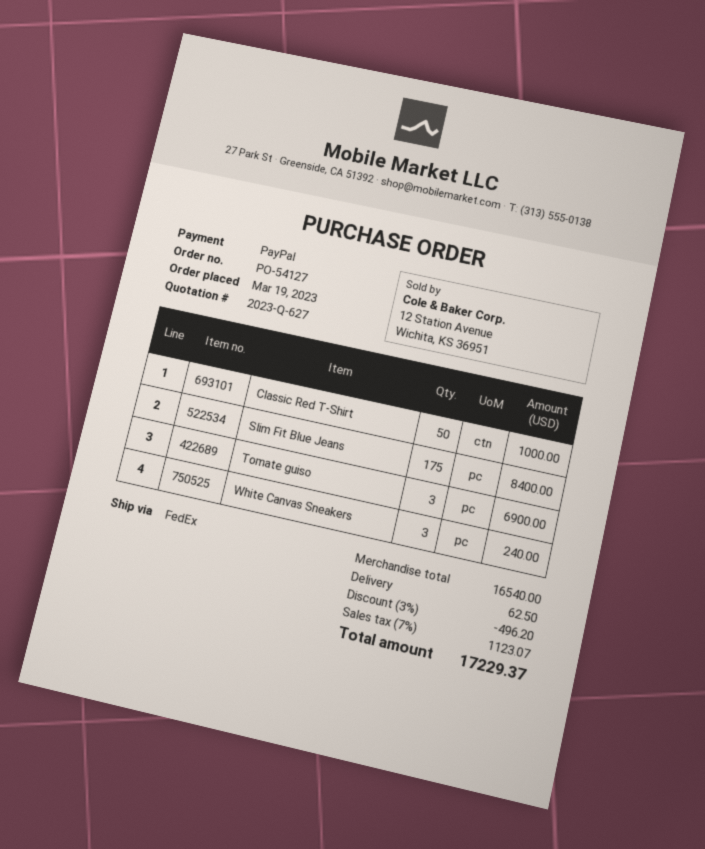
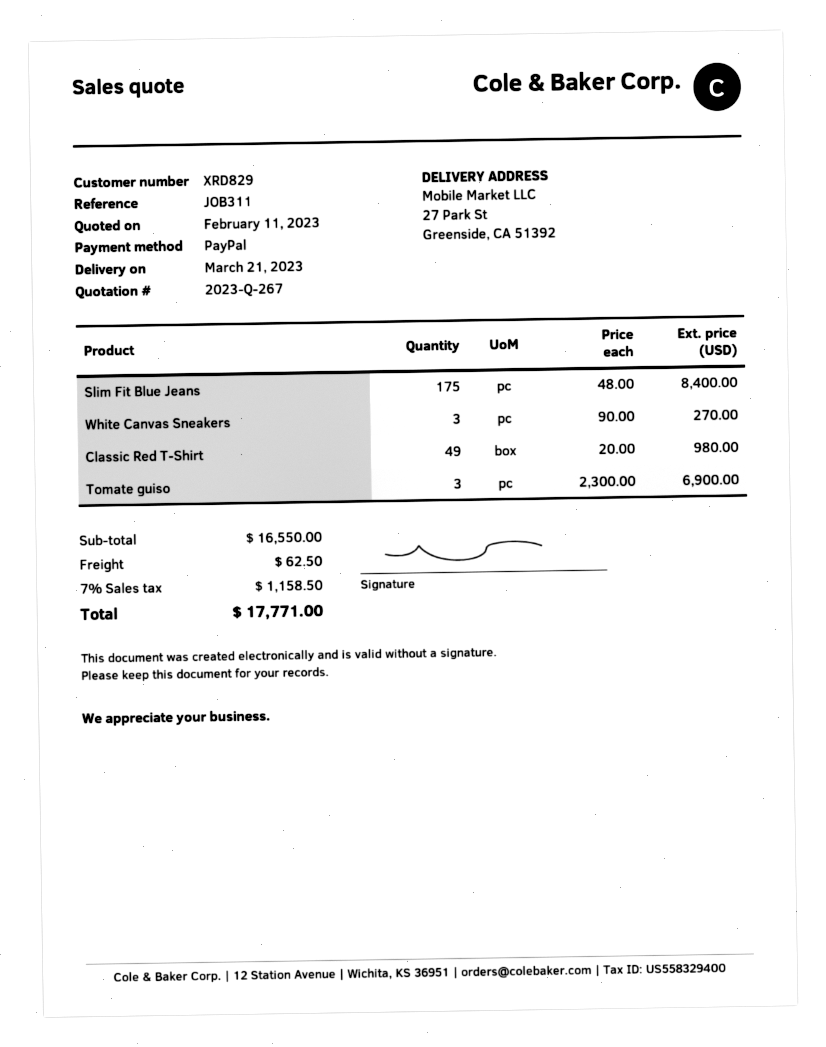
quote number: 2023-Q-627 -> 2023-Q-267
Classic Red T-Shirt: 50 for 1000.00 -> 49 for 980.00
White Canvas Sneakers: 3 for 240.00 -> 3 for 270.00
subtotal: 16540.00 -> 16550.00
discount: 3% = 496.20 -> none
tax: 7% = 1123.07 -> 7% = 1158.50
total: 17229.37 -> 17771.00

